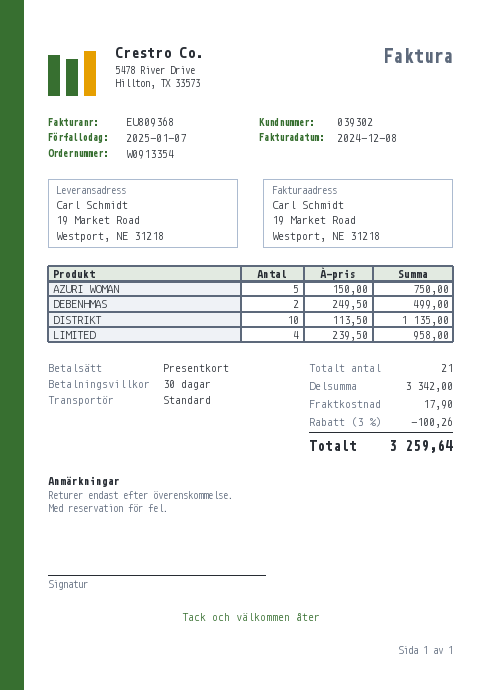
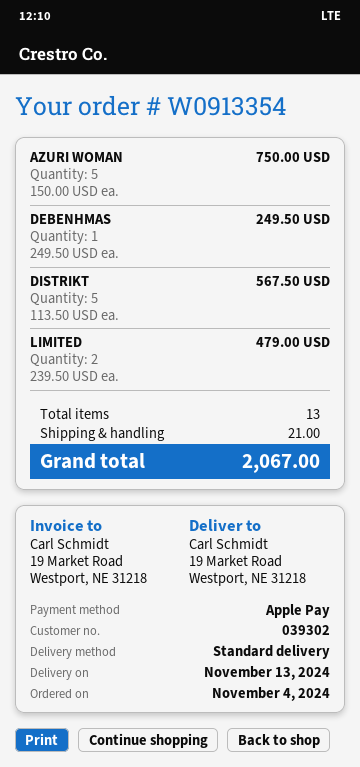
payment method: gift card -> Apple Pay
DEBENHMAS: 2 x 249.50 = 499.00 -> 1 x 249.50 = 249.50
DISTRIKT: 10 x 113.50 = 1135.00 -> 5 x 113.50 = 567.50
LIMITED: 4 x 239.50 = 958.00 -> 2 x 239.50 = 479.00
total quantity: 21 -> 13
discount: 3% = 100.26 -> none
shipping: 17.90 -> 21.00
total: 3259.64 -> 2067.00

